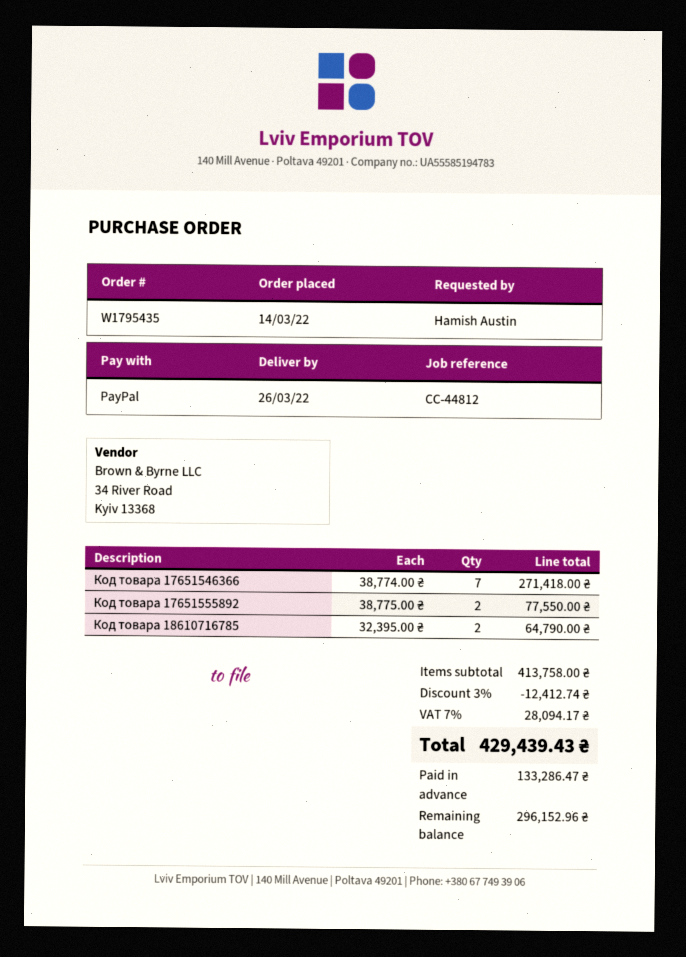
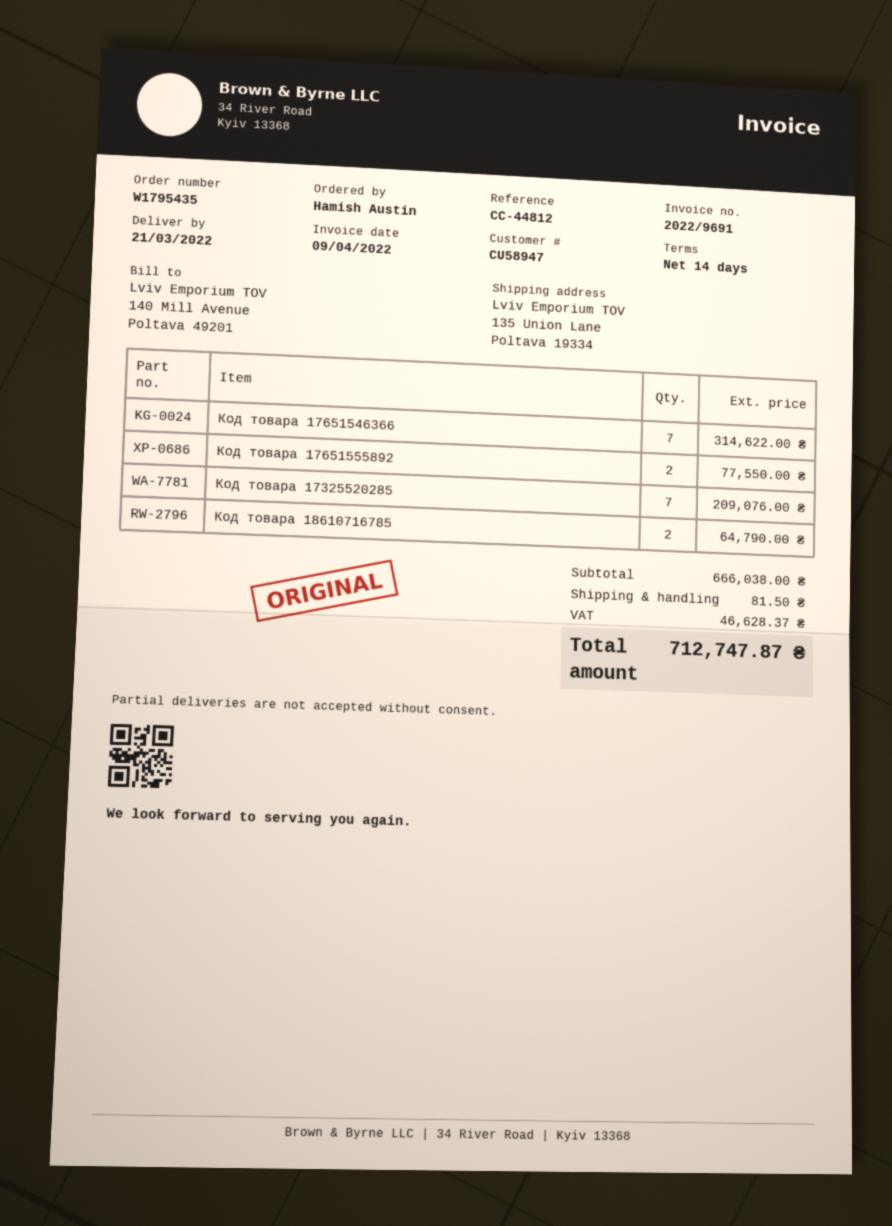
delivery date: 2022-03-26 -> 2022-03-21
Код товара 17651546366: 7 for 271418.00 -> 7 for 314622.00
Код товара 17325520285: none -> 7 for 209076.00
subtotal: 413758.00 -> 666038.00
discount: 3% = 12412.74 -> none
shipping: none -> 81.50
tax: 28094.17 -> 46628.37
total: 429439.43 -> 712747.87

